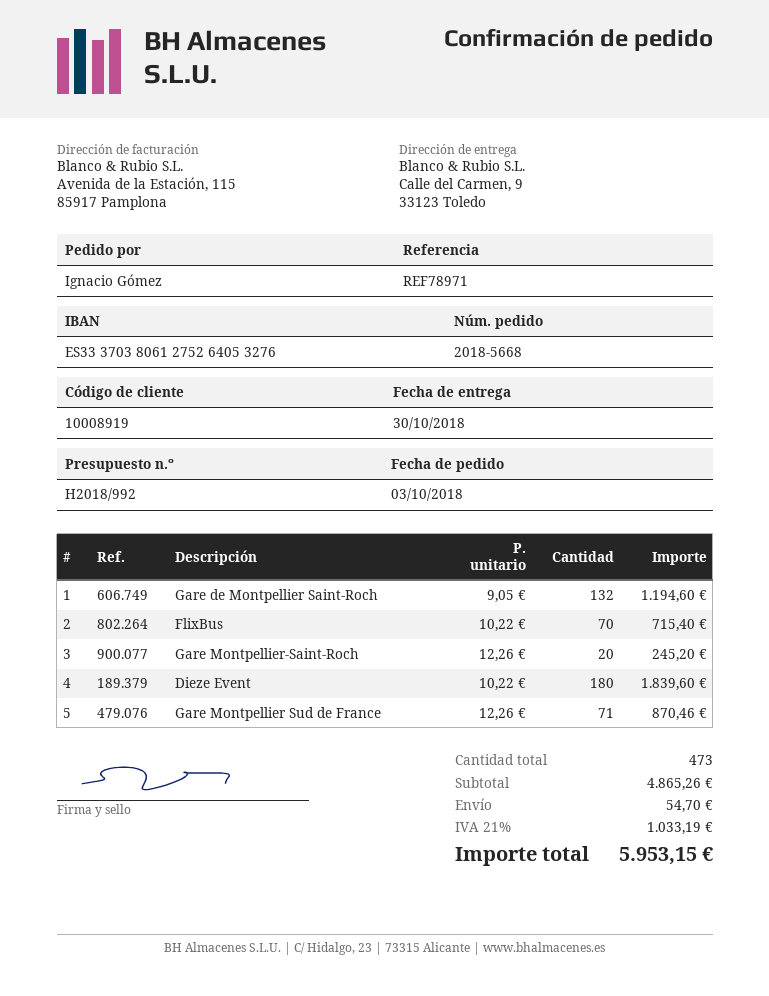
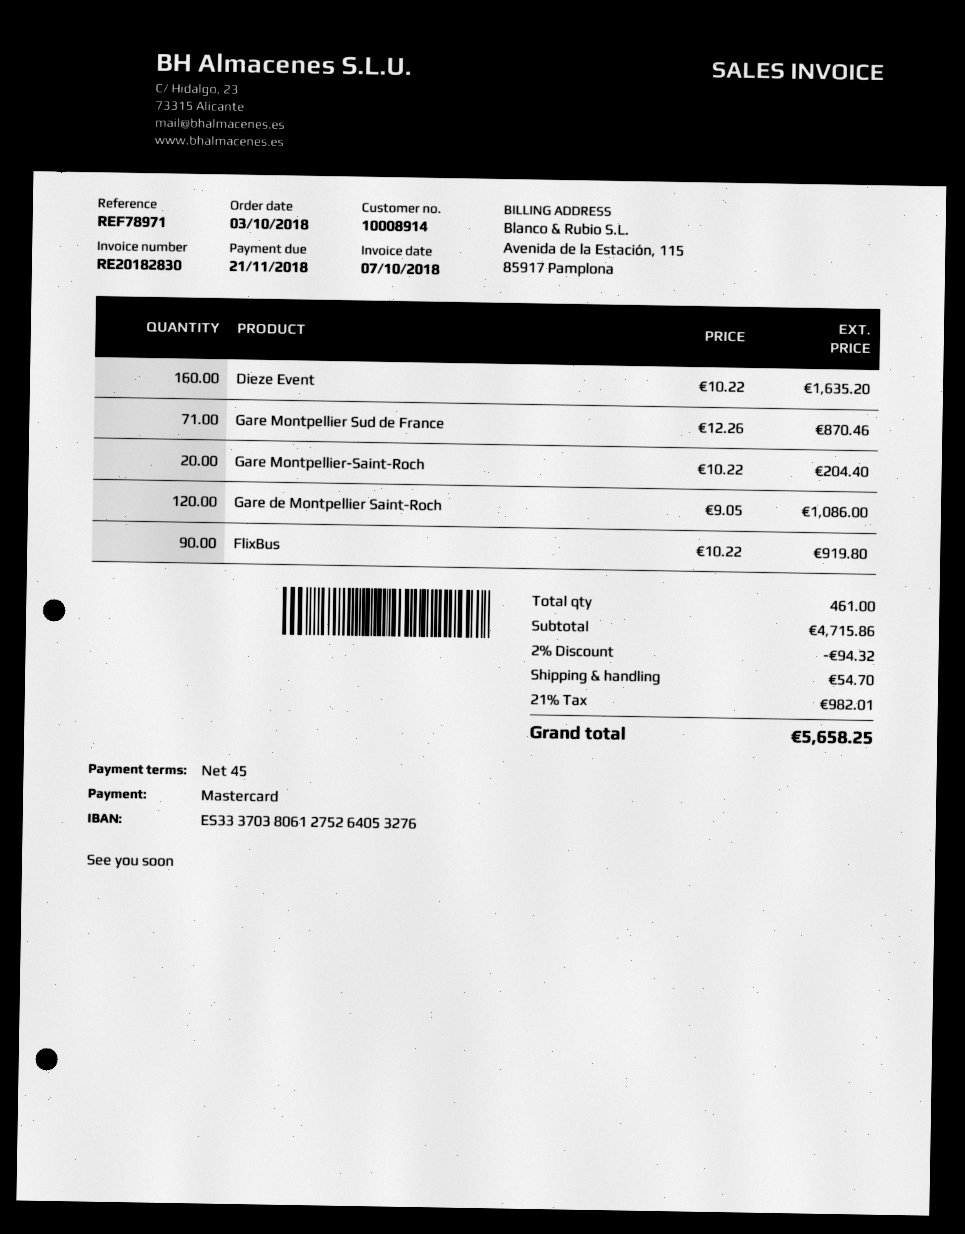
customer number: 10008919 -> 10008914
Gare de Montpellier Saint-Roch: 132 x 9.05 = 1194.60 -> 120 x 9.05 = 1086.00
FlixBus: 70 x 10.22 = 715.40 -> 90 x 10.22 = 919.80
Gare Montpellier-Saint-Roch: 20 x 12.26 = 245.20 -> 20 x 10.22 = 204.40
Dieze Event: 180 x 10.22 = 1839.60 -> 160 x 10.22 = 1635.20
total quantity: 473 -> 461
subtotal: 4865.26 -> 4715.86
discount: none -> 2% = 94.32
tax: 21% = 1033.19 -> 21% = 982.01
total: 5953.15 -> 5658.25

